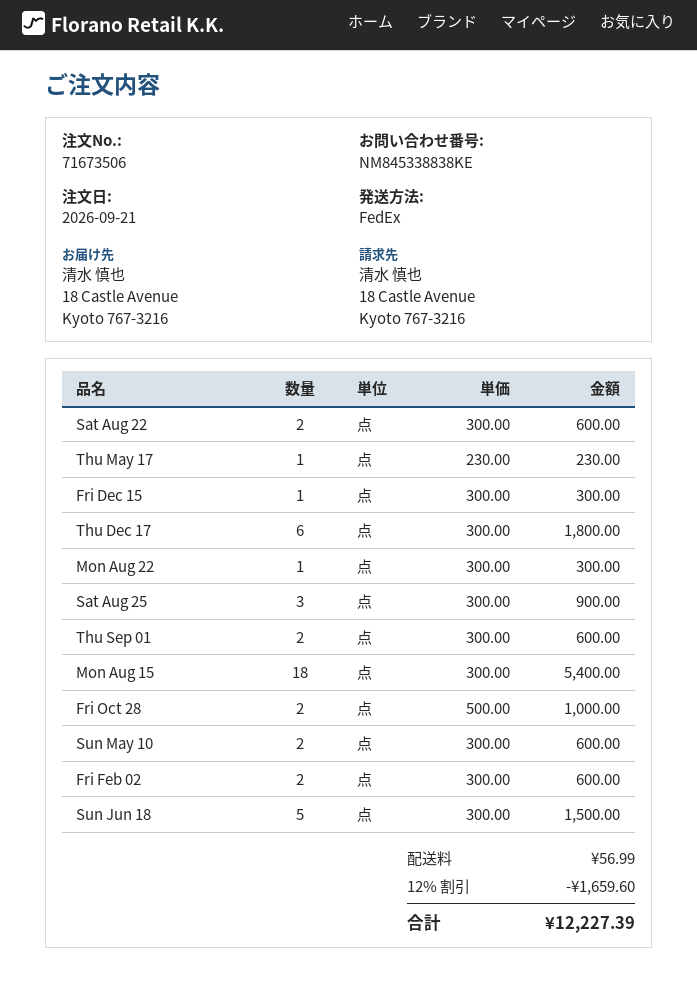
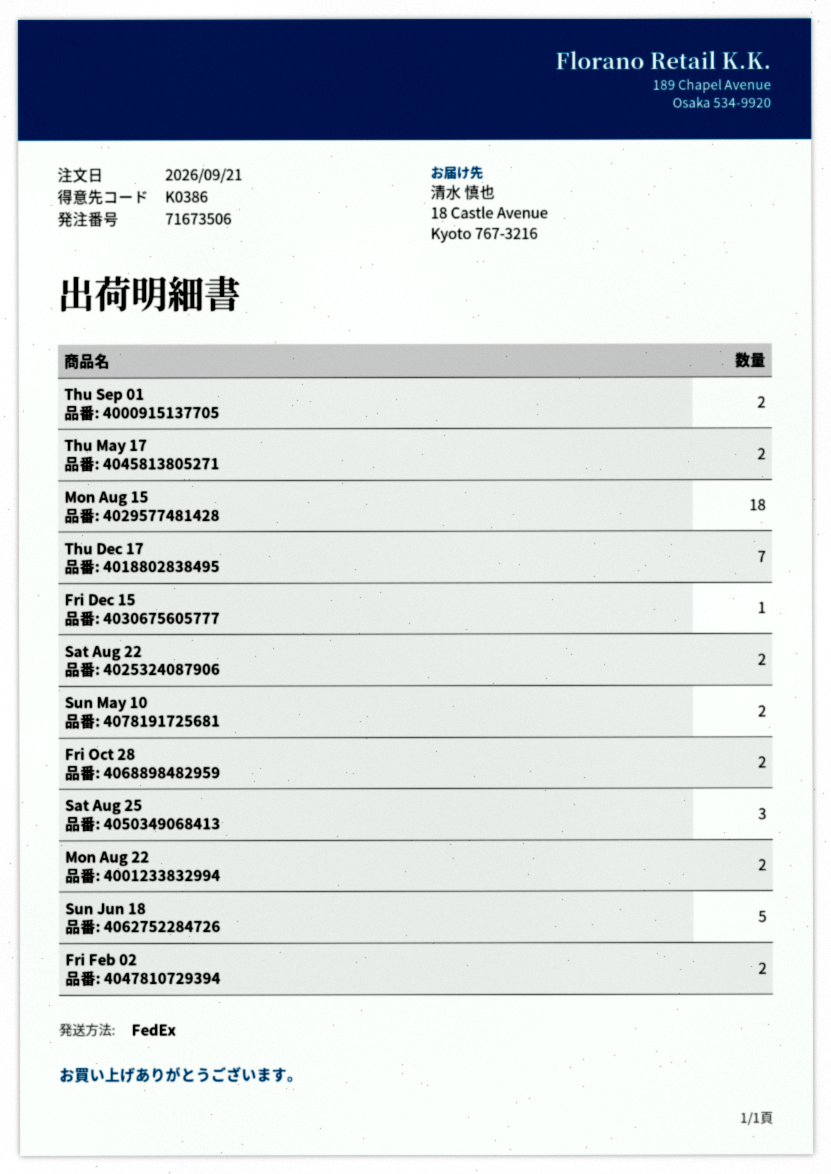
Thu May 17: 1 -> 2
Thu Dec 17: 6 -> 7
Mon Aug 22: 1 -> 2

